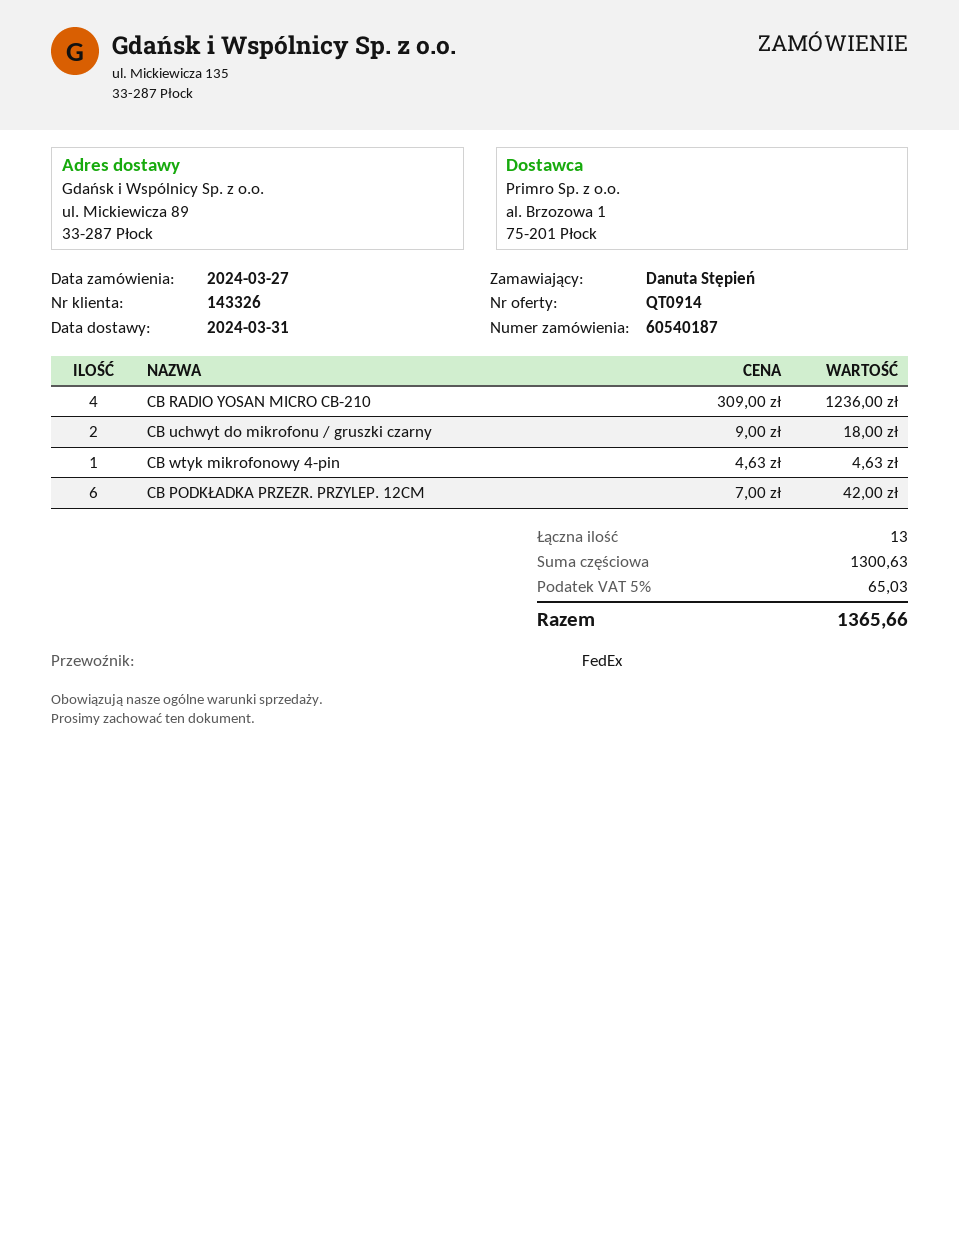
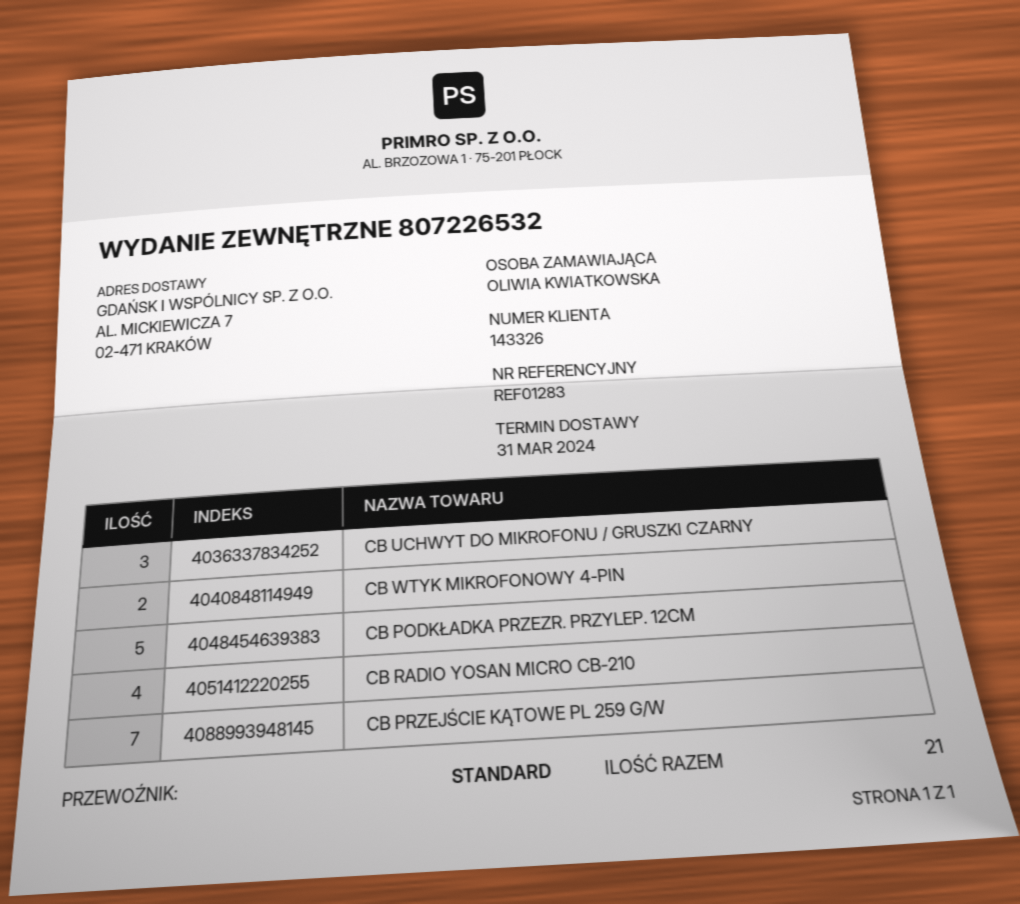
ordered by: Danuta Stępień -> OLIWIA KWIATKOWSKA
shipping method: FedEx -> standard
ship to: ul. Mickiewicza 89, 33-287 Płock -> AL. MICKIEWICZA 7, 02-471 KRAKÓW
CB uchwyt do mikrofonu / gruszki czarny: 2 -> 3
CB wtyk mikrofonowy 4-pin: 1 -> 2
CB PODKŁADKA PRZEZR. PRZYLEP. 12CM: 6 -> 5
CB PRZEJŚCIE KĄTOWE PL 259 G/W: none -> 7
total quantity: 13 -> 21

